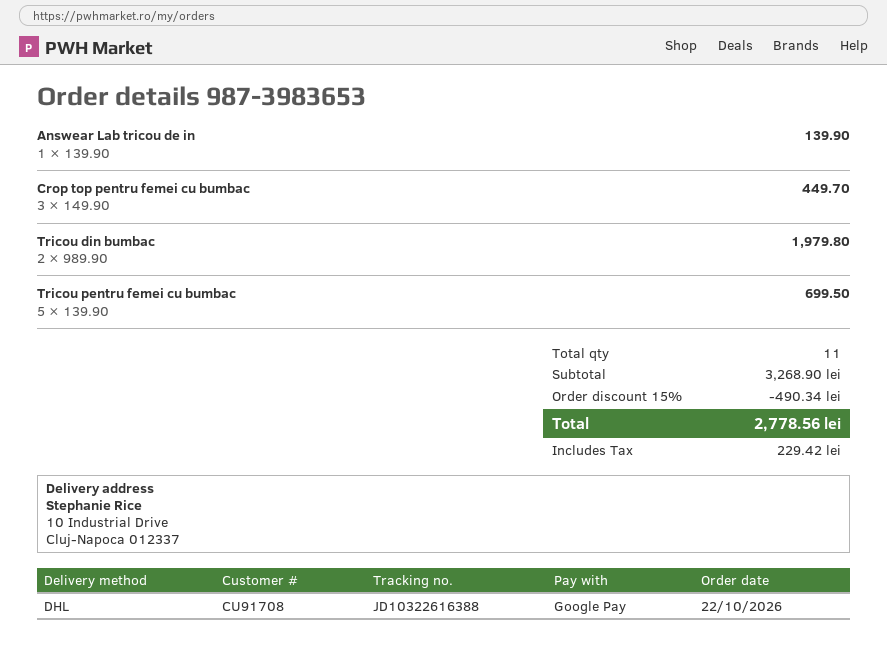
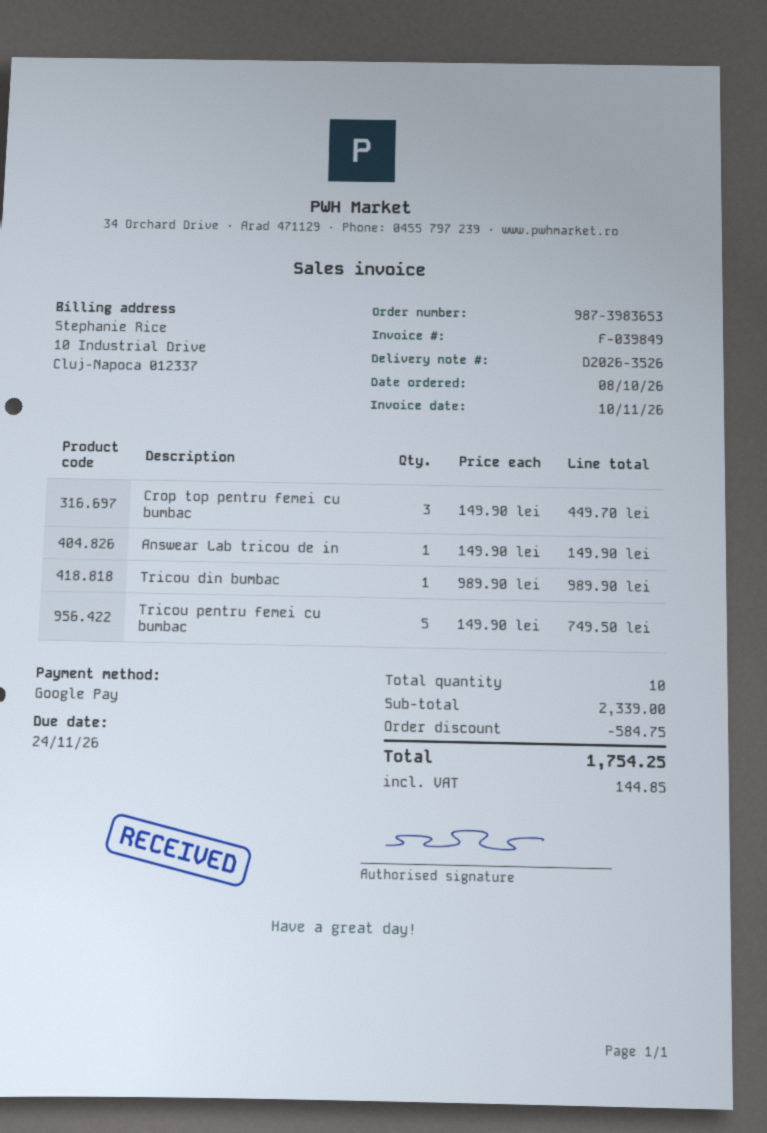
order date: 2026-10-22 -> 2026-10-08
Answear Lab tricou de in: 1 x 139.90 = 139.90 -> 1 x 149.90 = 149.90
Tricou din bumbac: 2 x 989.90 = 1979.80 -> 1 x 989.90 = 989.90
Tricou pentru femei cu bumbac: 5 x 139.90 = 699.50 -> 5 x 149.90 = 749.50
total quantity: 11 -> 10
subtotal: 3268.90 -> 2339.00
discount: 490.34 -> 584.75
tax: 229.42 -> 144.85
total: 2778.56 -> 1754.25

